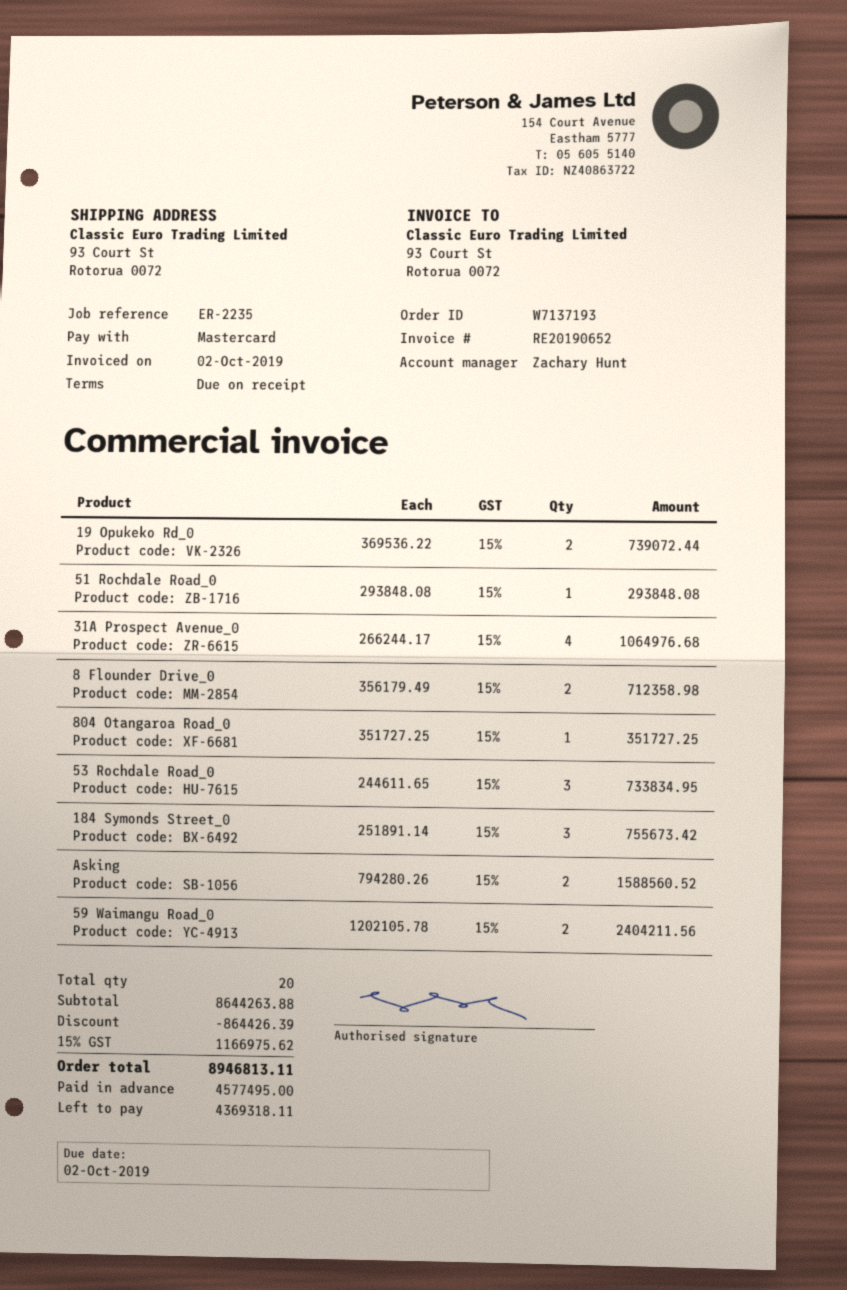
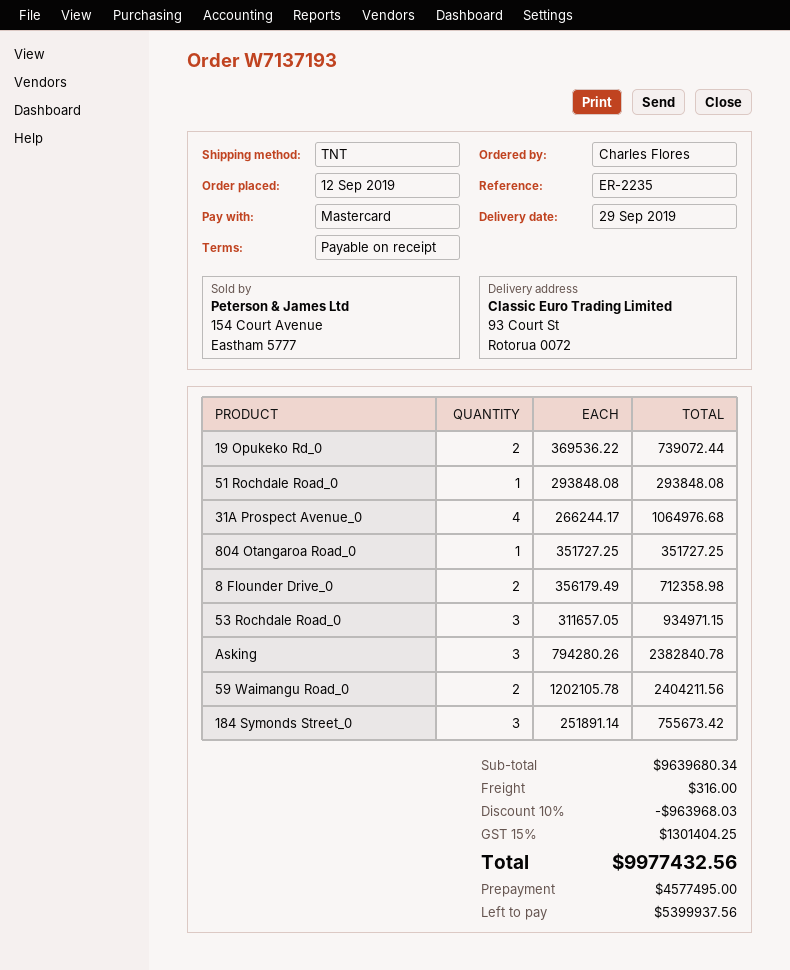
53 Rochdale Road_0: 3 x 244611.65 = 733834.95 -> 3 x 311657.05 = 934971.15
Asking: 2 x 794280.26 = 1588560.52 -> 3 x 794280.26 = 2382840.78
subtotal: 8644263.88 -> 9639680.34
discount: 864426.39 -> 963968.03
shipping: none -> 316.00
tax: 15% = 1166975.62 -> 15% = 1301404.25
total: 8946813.11 -> 9977432.56
balance: 4369318.11 -> 5399937.56

